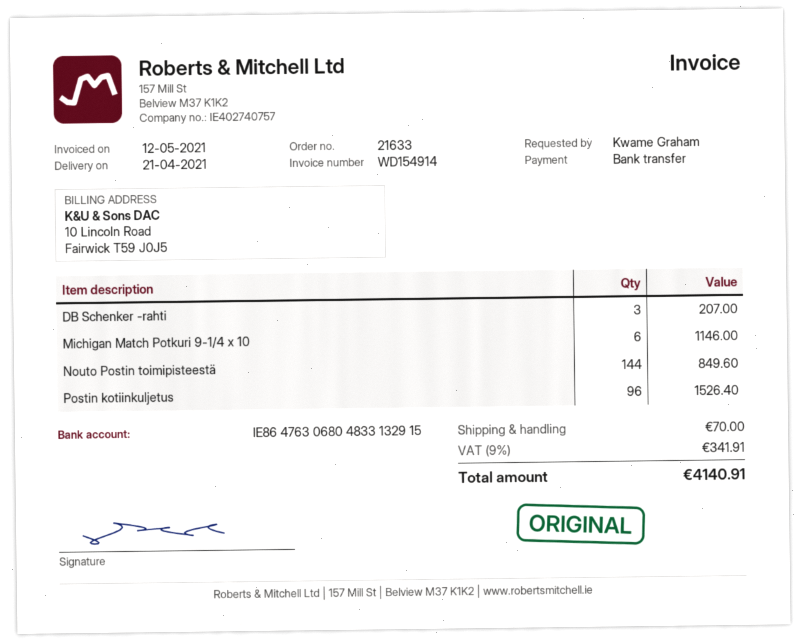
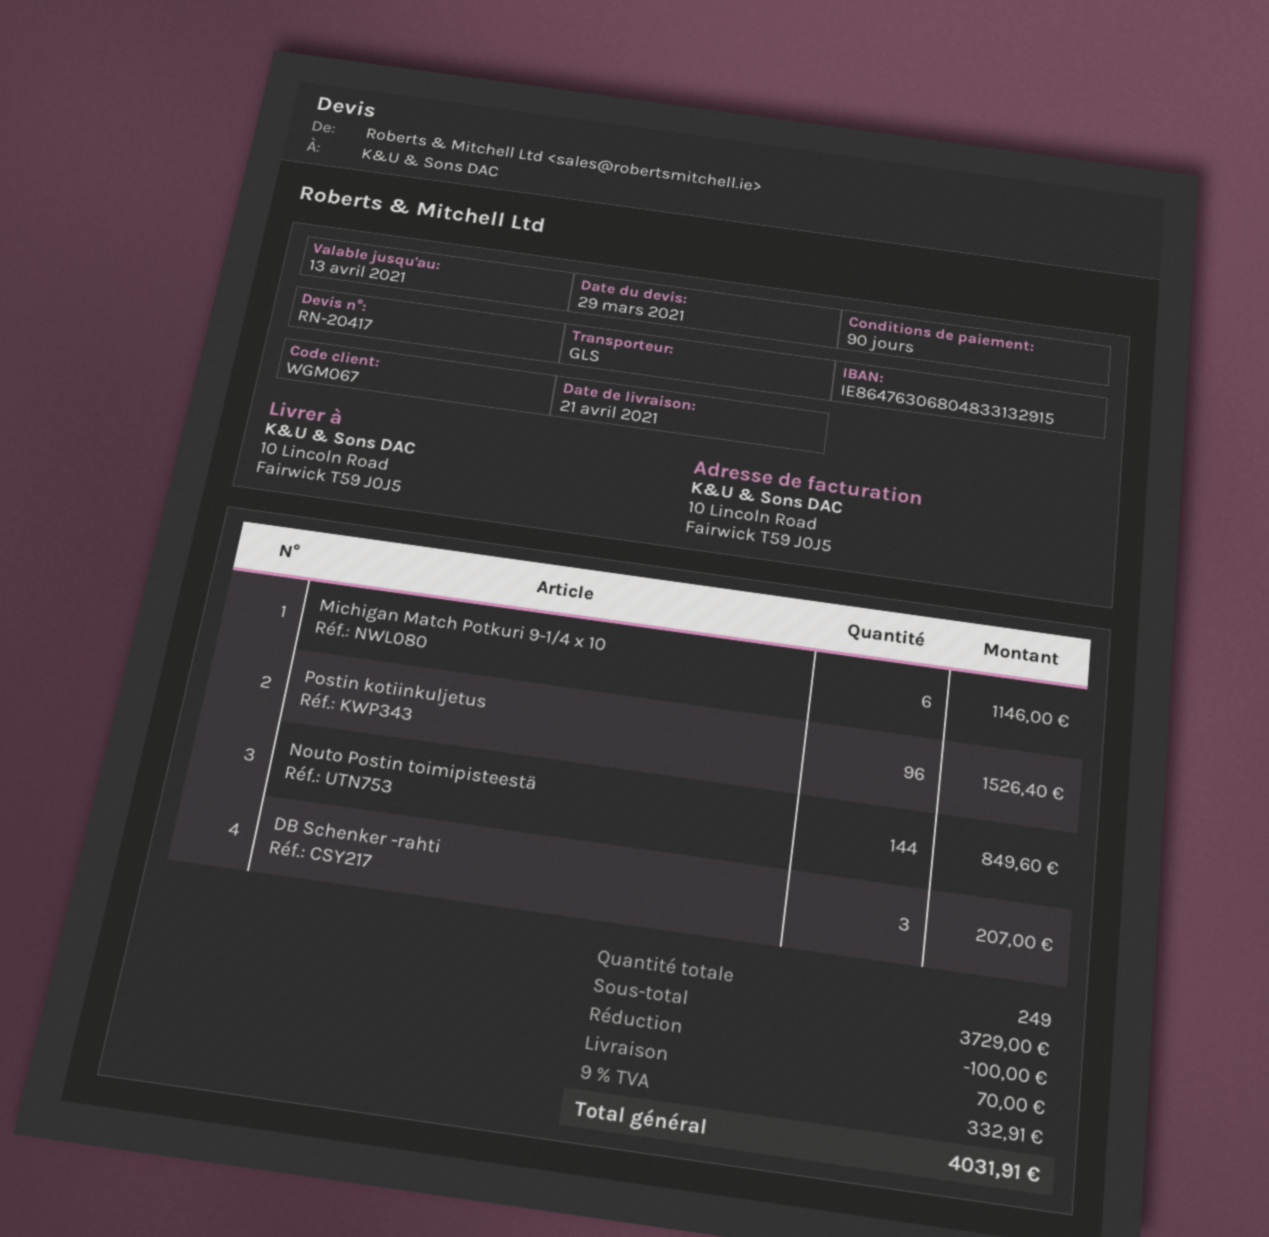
discount: none -> 100.00
tax: 9% = 341.91 -> 9% = 332.91
total: 4140.91 -> 4031.91

